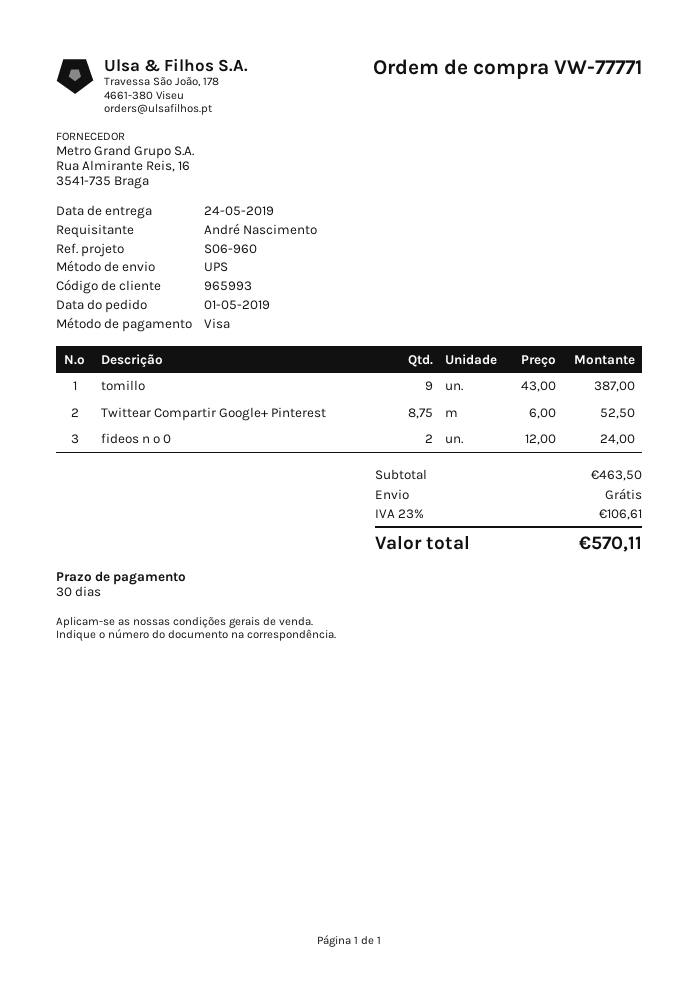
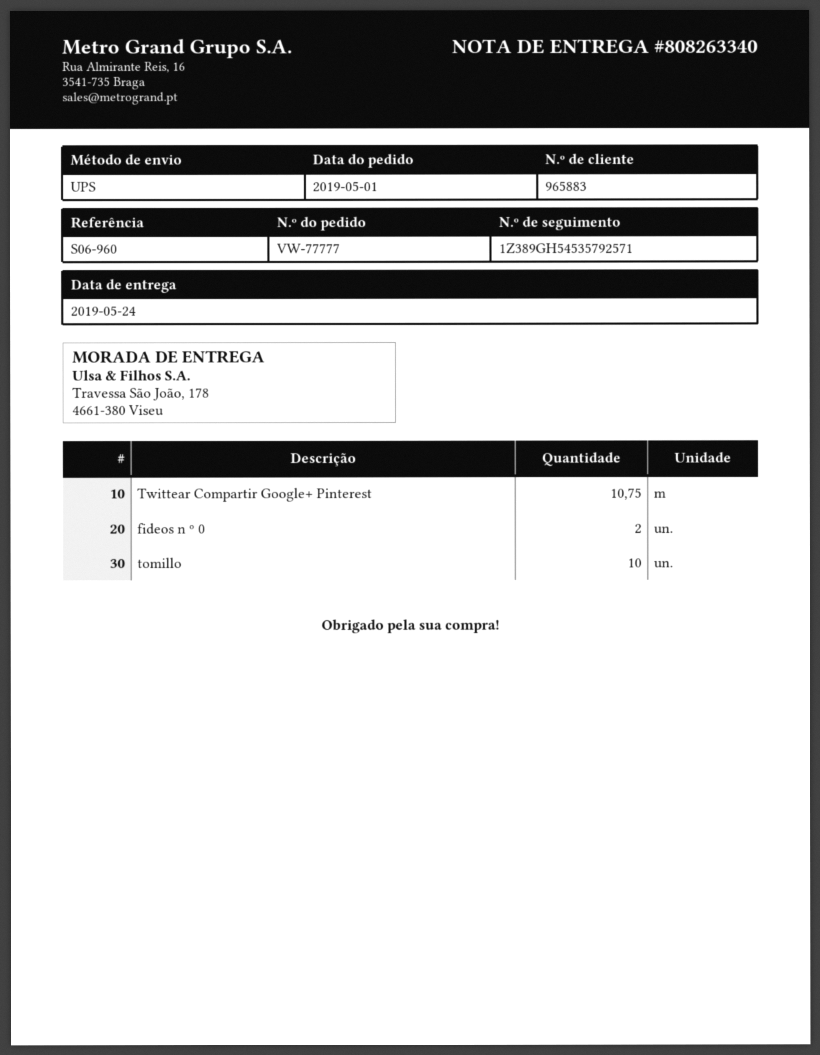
order number: VW-77771 -> VW-77777
customer number: 965993 -> 965883
tomillo: 9 -> 10
Twittear Compartir Google+ Pinterest: 8.75 -> 10.75

